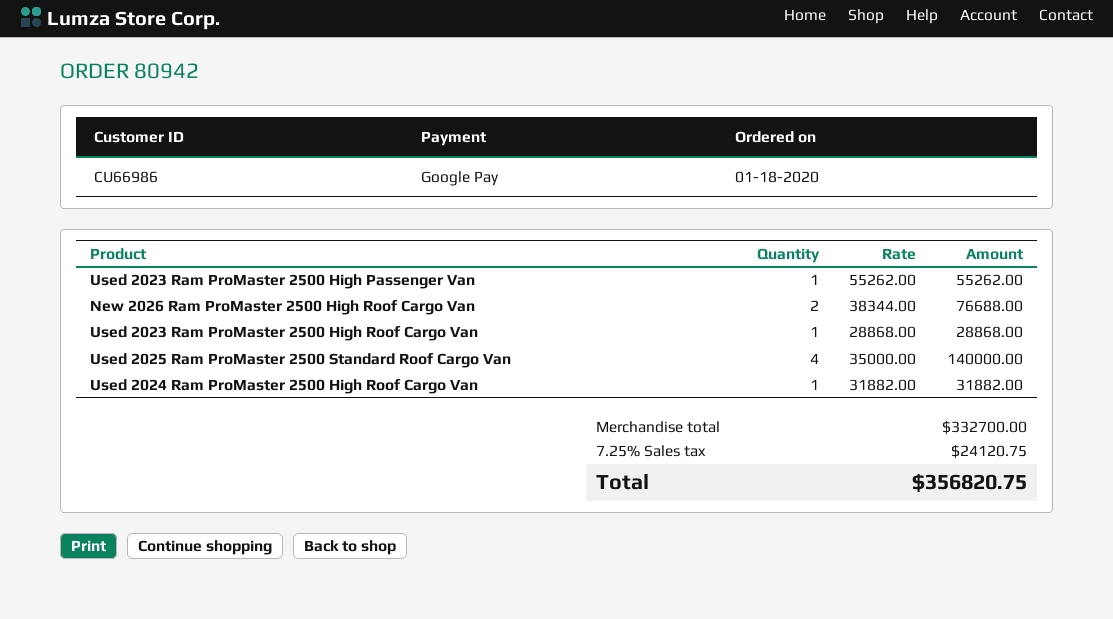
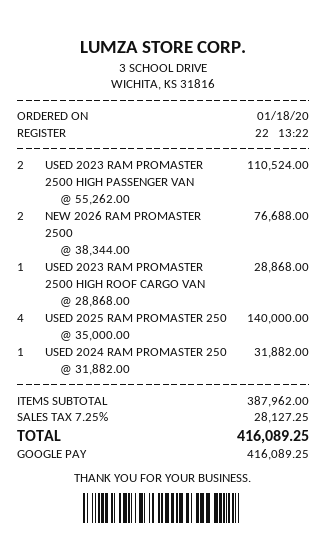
Used 2023 Ram ProMaster 2500 High Passenger Van: 1 x 55262.00 = 55262.00 -> 2 x 55262.00 = 110524.00
subtotal: 332700.00 -> 387962.00
tax: 7.25% = 24120.75 -> 7.25% = 28127.25
total: 356820.75 -> 416089.25

